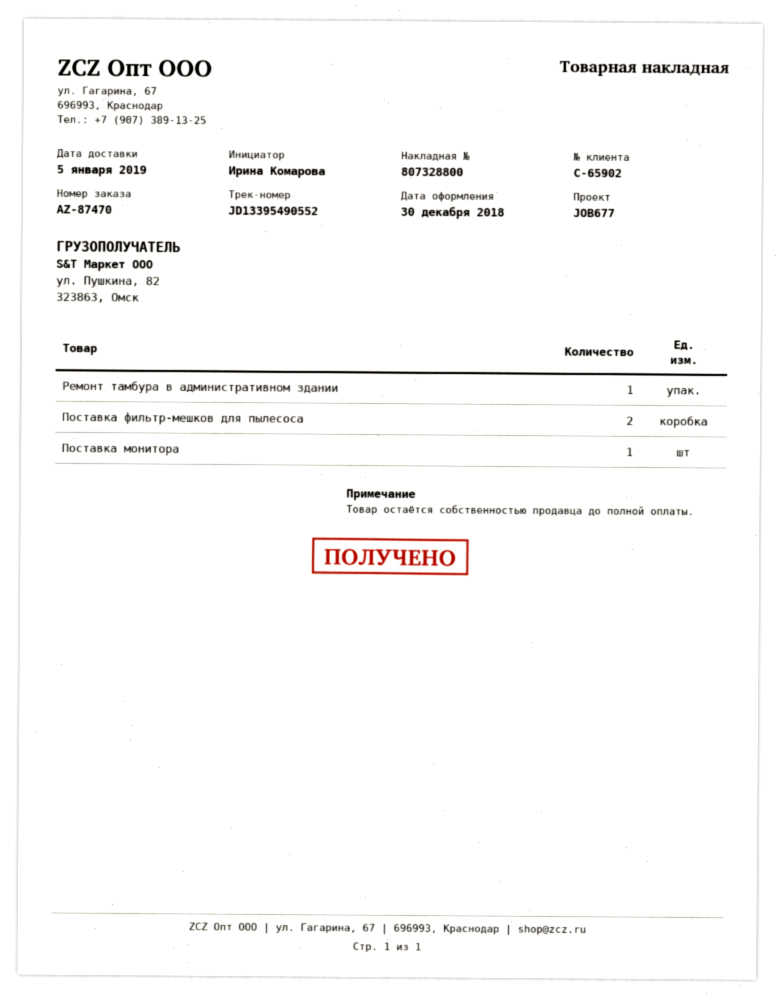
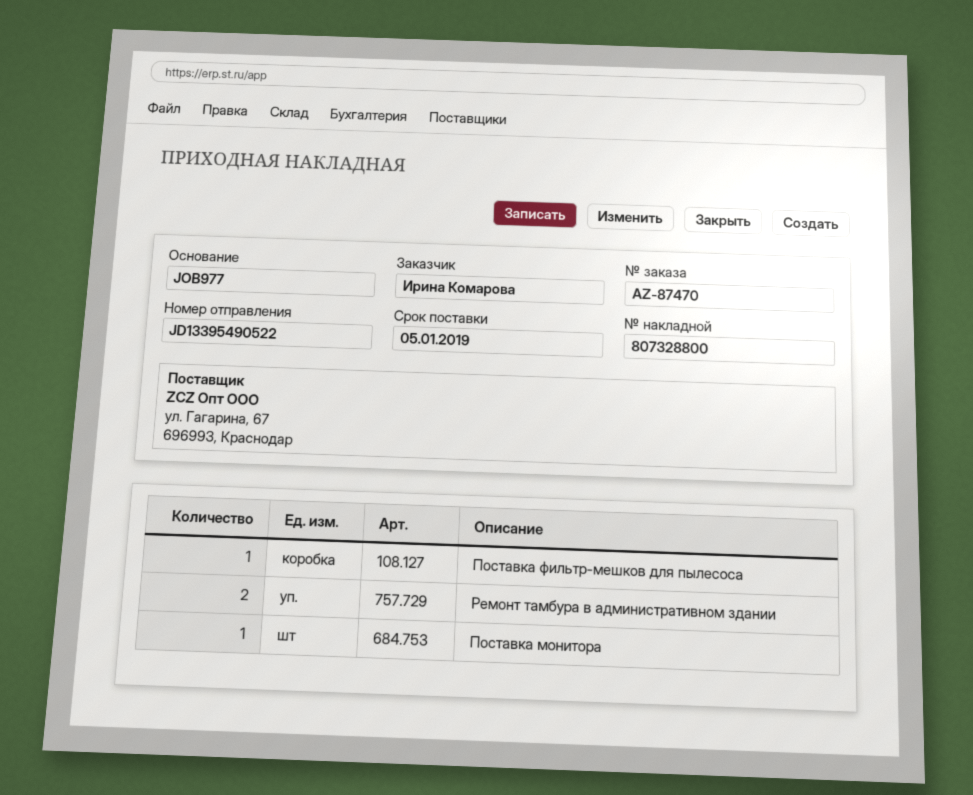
reference: JOB677 -> JOB977
tracking number: JD13395490552 -> JD13395490522
Ремонт тамбура в административном здании: 1 -> 2
Поставка фильтр-мешков для пылесоса: 2 -> 1

